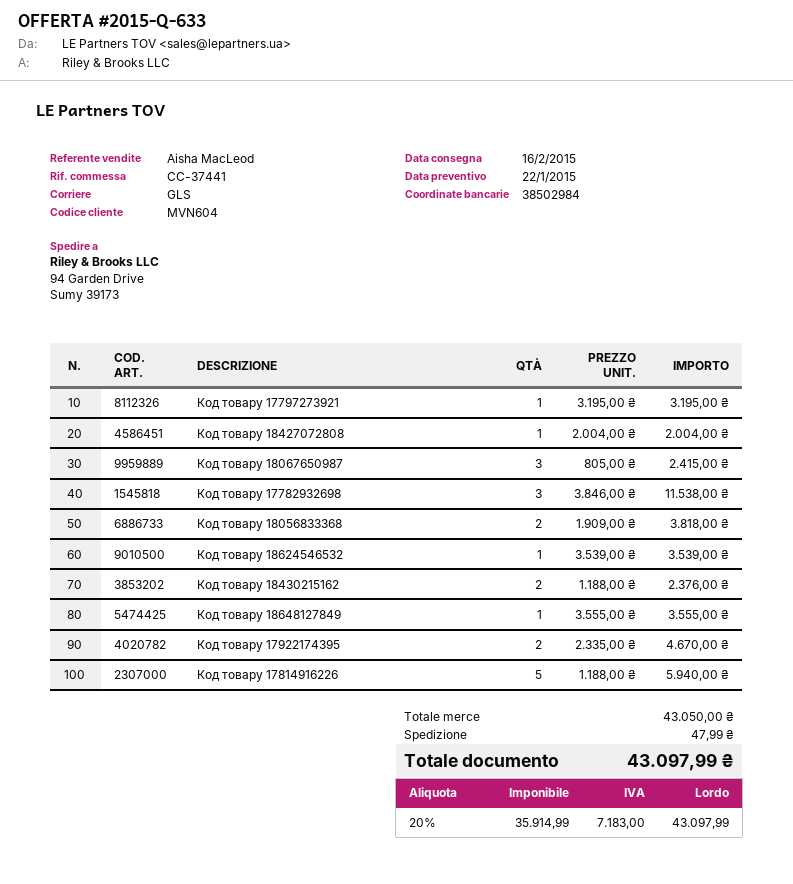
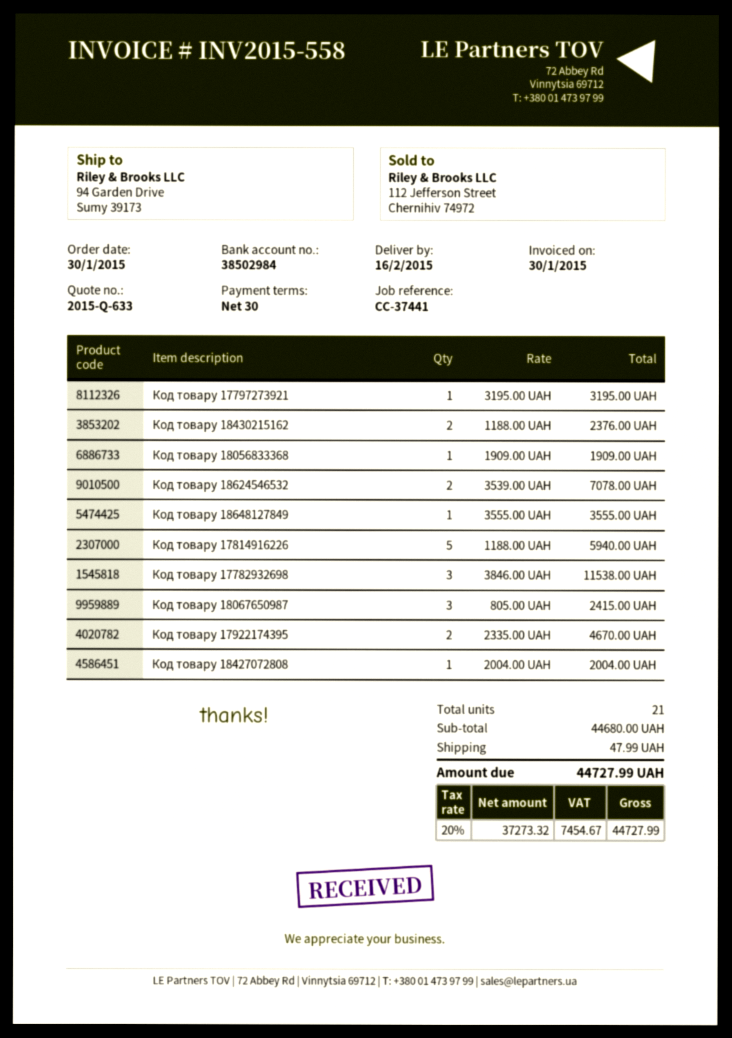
Код товару 18056833368: 2 x 1909.00 = 3818.00 -> 1 x 1909.00 = 1909.00
Код товару 18624546532: 1 x 3539.00 = 3539.00 -> 2 x 3539.00 = 7078.00
subtotal: 43050.00 -> 44680.00
net: 35914.99 -> 37273.32
tax: 20% = 7183.00 -> 20% = 7454.67
total: 43097.99 -> 44727.99

